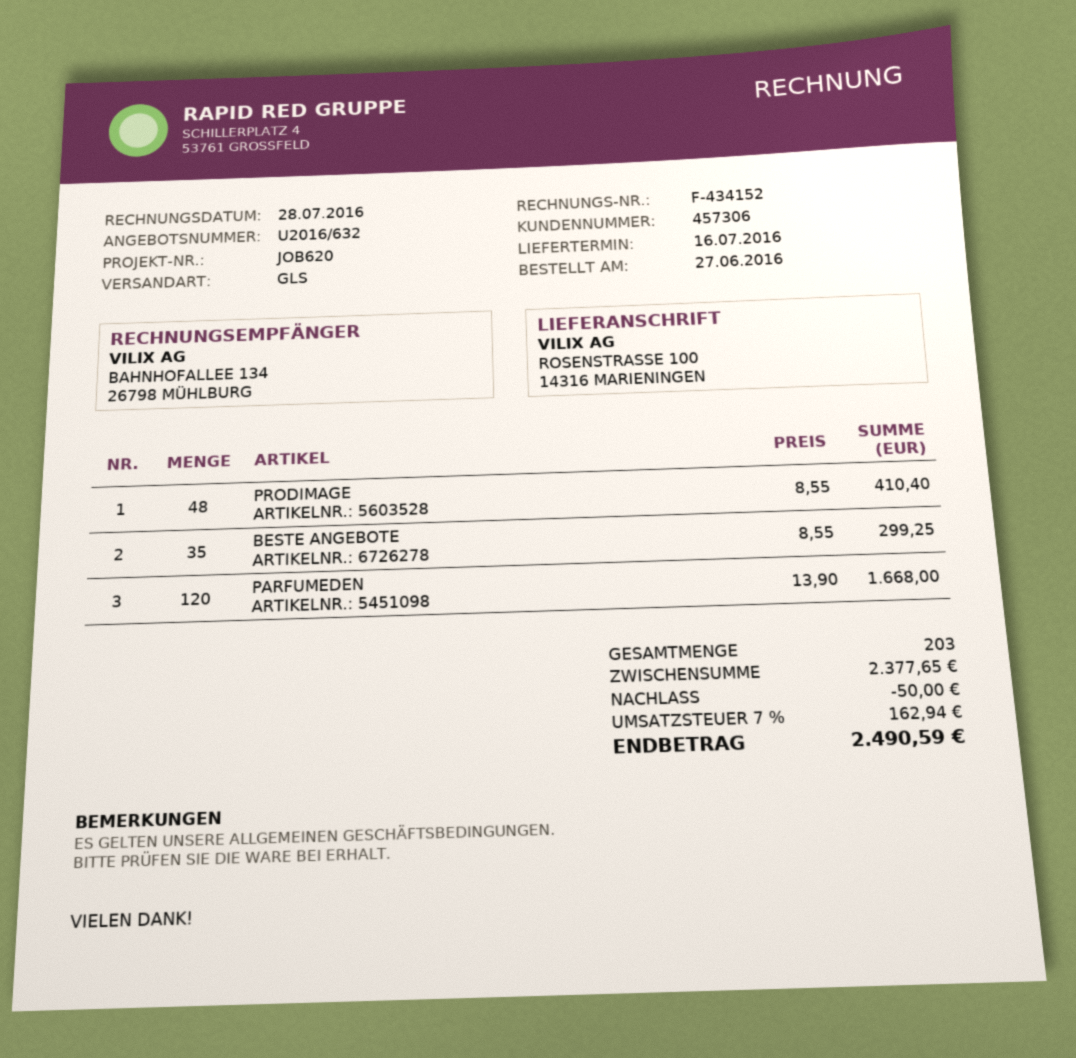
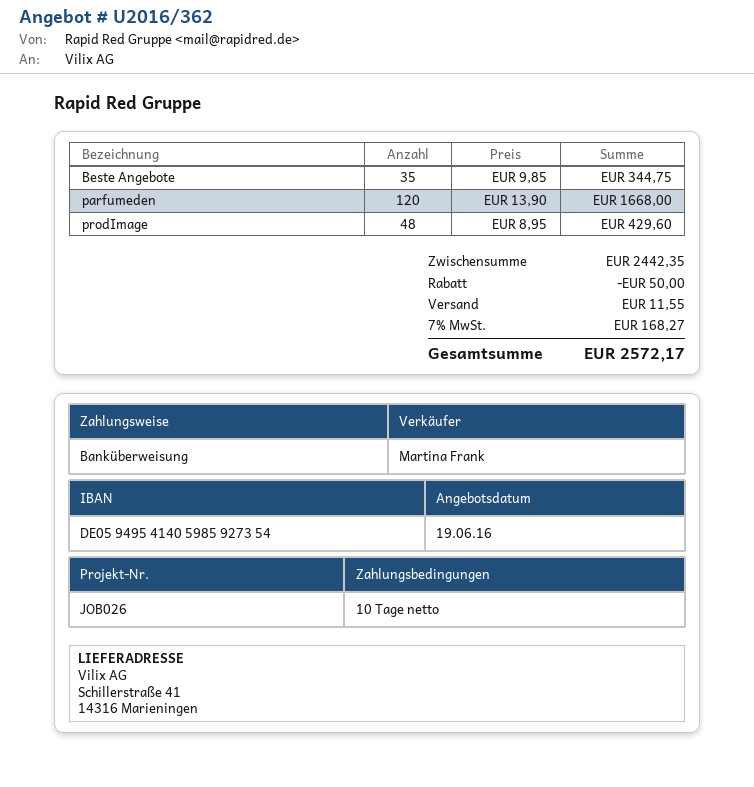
quote number: U2016/632 -> U2016/362
reference: JOB620 -> JOB026
ship to: ROSENSTRASSE 100, 14316 MARIENINGEN -> Schillerstraße 41, 14316 Marieningen
PRODIMAGE: 48 x 8.55 = 410.40 -> 48 x 8.95 = 429.60
BESTE ANGEBOTE: 35 x 8.55 = 299.25 -> 35 x 9.85 = 344.75
subtotal: 2377.65 -> 2442.35
shipping: none -> 11.55
tax: 7% = 162.94 -> 7% = 168.27
total: 2490.59 -> 2572.17

